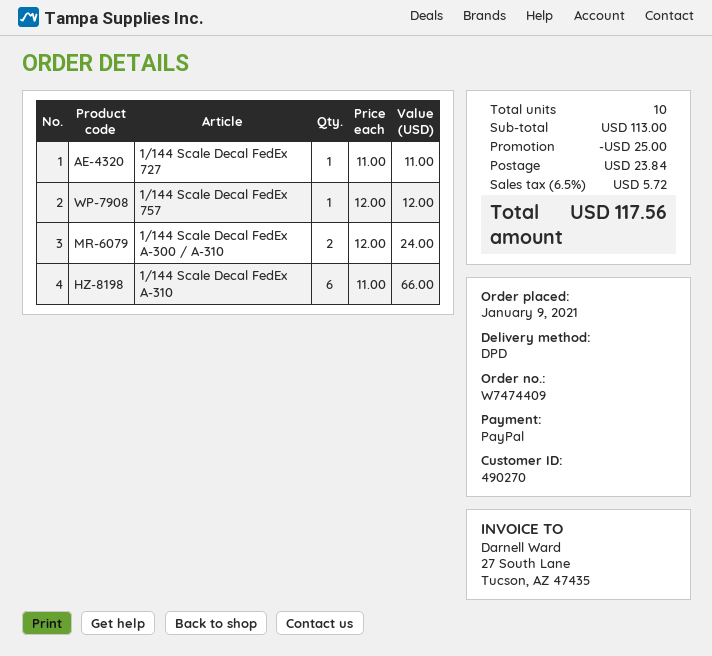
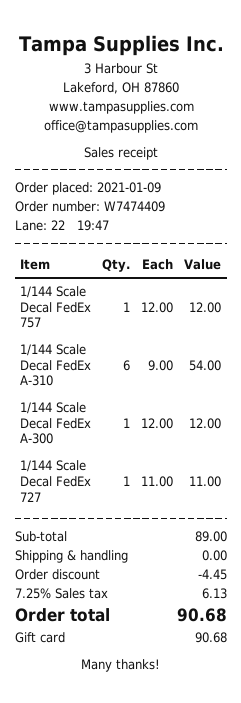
payment method: PayPal -> gift card
1/144 Scale Decal FedEx A-300 / A-310: 2 x 12.00 = 24.00 -> 1 x 12.00 = 12.00
1/144 Scale Decal FedEx A-310: 6 x 11.00 = 66.00 -> 6 x 9.00 = 54.00
subtotal: 113.00 -> 89.00
discount: 25.00 -> 4.45
shipping: 23.84 -> 0.00
tax: 6.5% = 5.72 -> 7.25% = 6.13
total: 117.56 -> 90.68

